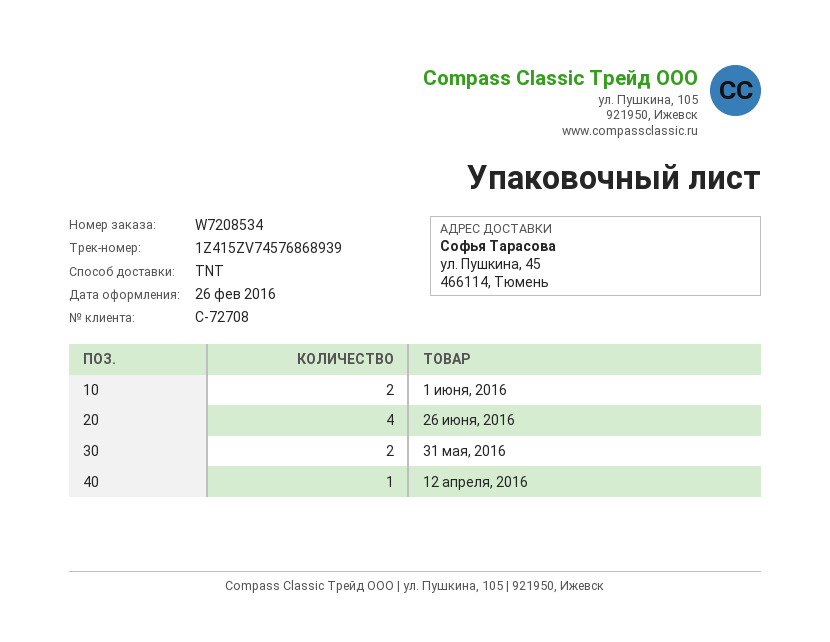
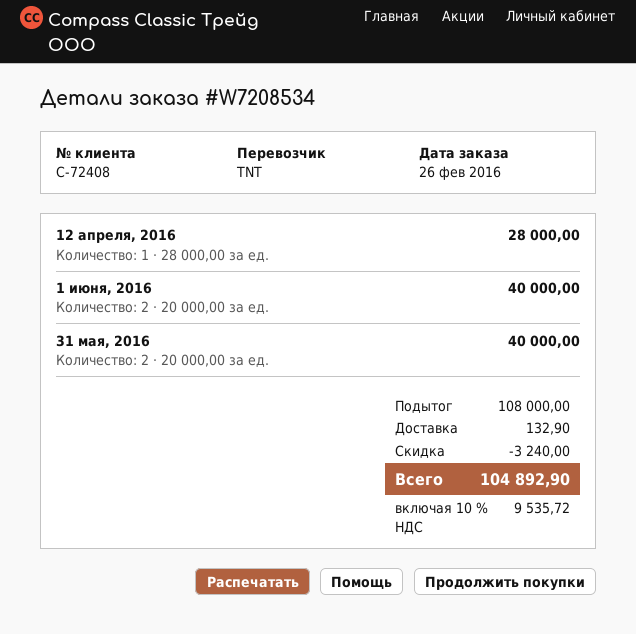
customer number: C-72708 -> C-72408
26 июня, 2016: 4 -> none

